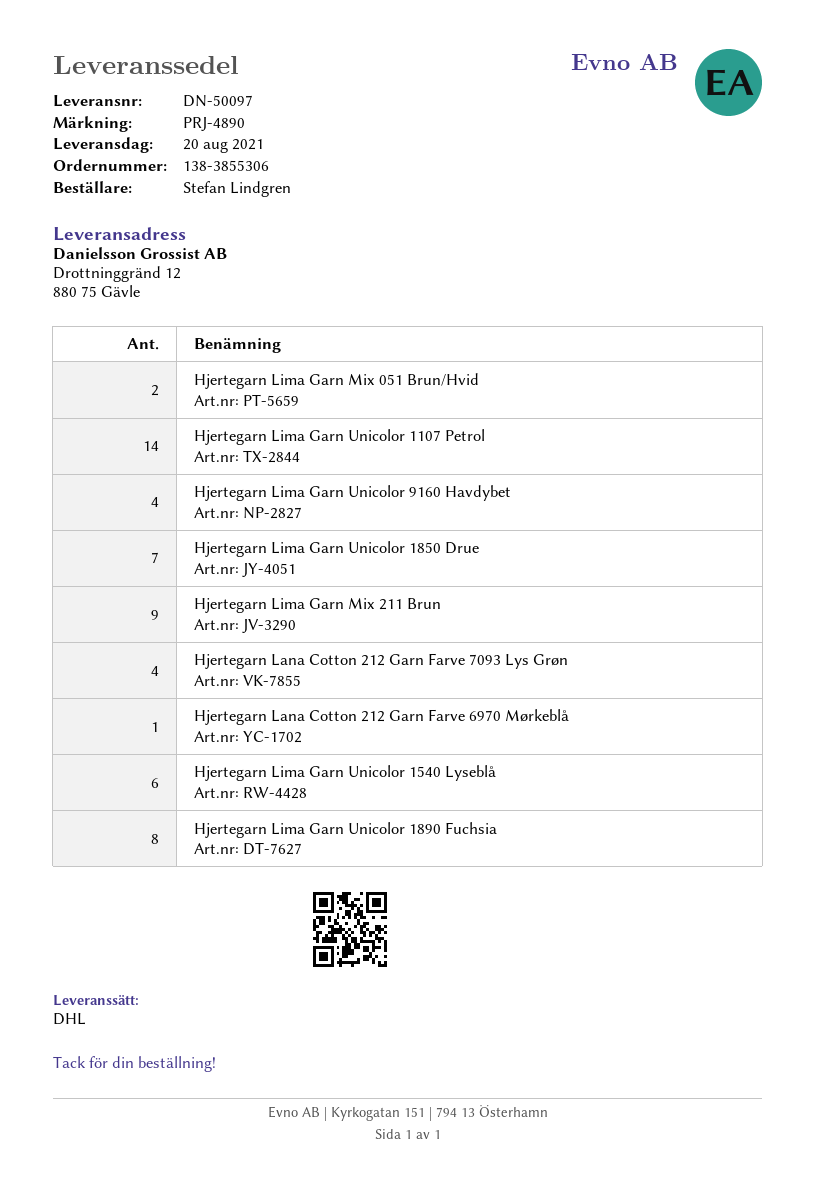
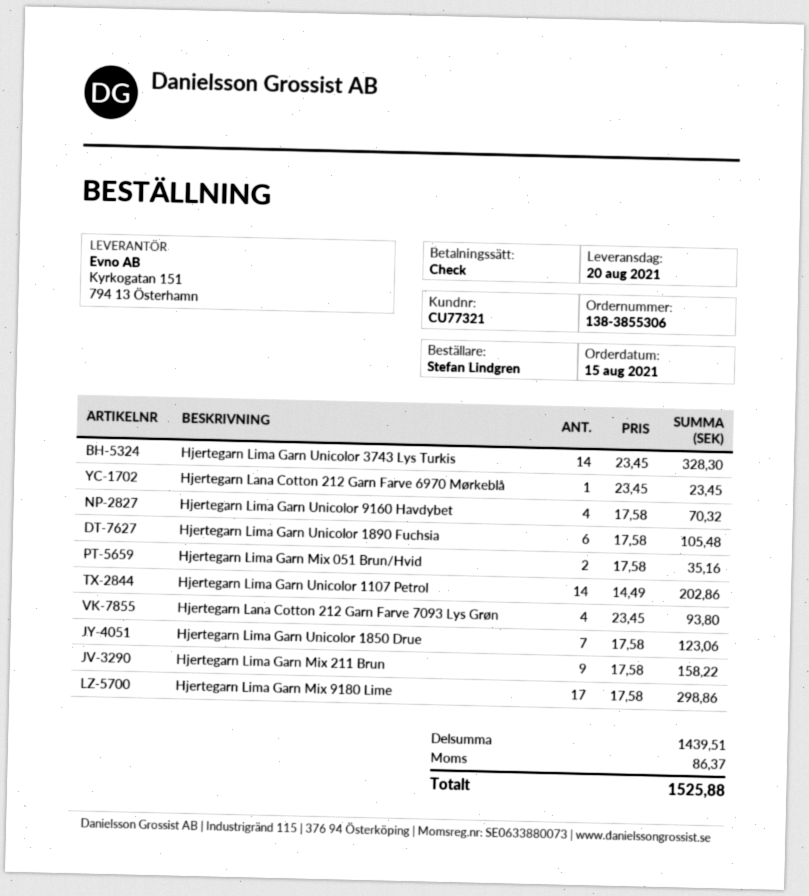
Hjertegarn Lima Garn Unicolor 1540 Lyseblå: 6 -> none
Hjertegarn Lima Garn Unicolor 1890 Fuchsia: 8 -> 6
Hjertegarn Lima Garn Unicolor 3743 Lys Turkis: none -> 14
Hjertegarn Lima Garn Mix 9180 Lime: none -> 17

